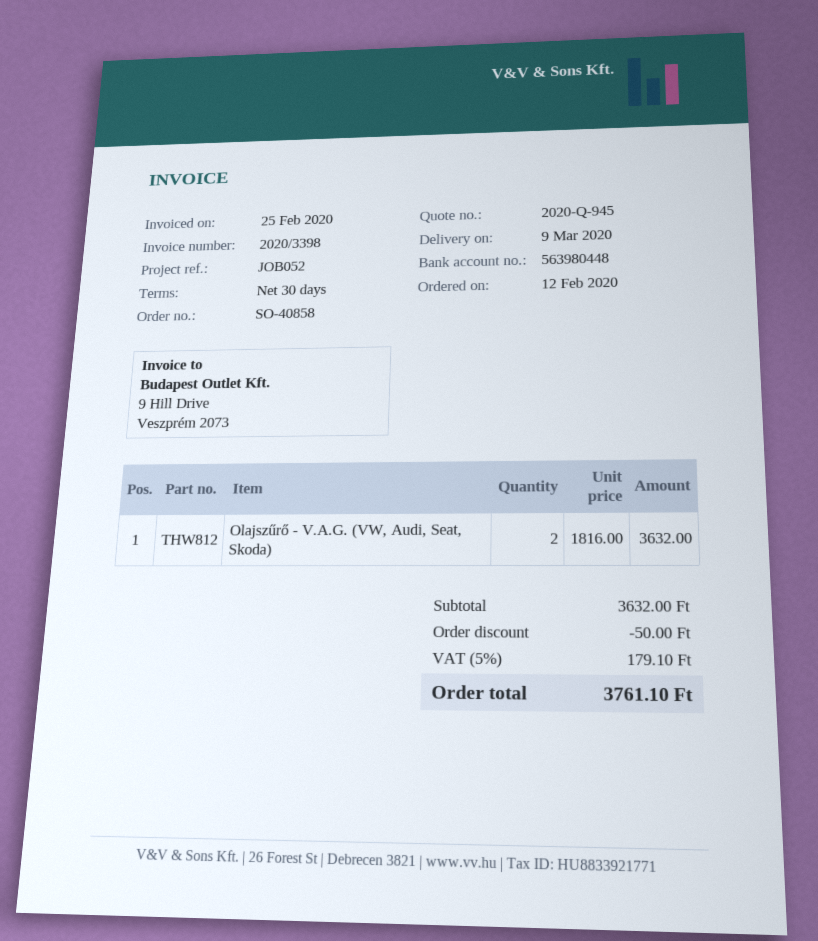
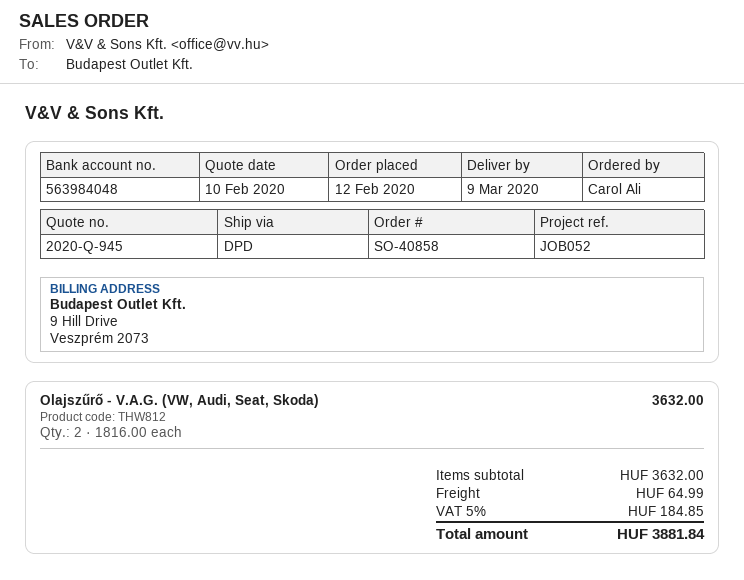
bank account: 563980448 -> 563984048
discount: 50.00 -> none
shipping: none -> 64.99
tax: 5% = 179.10 -> 5% = 184.85
total: 3761.10 -> 3881.84

